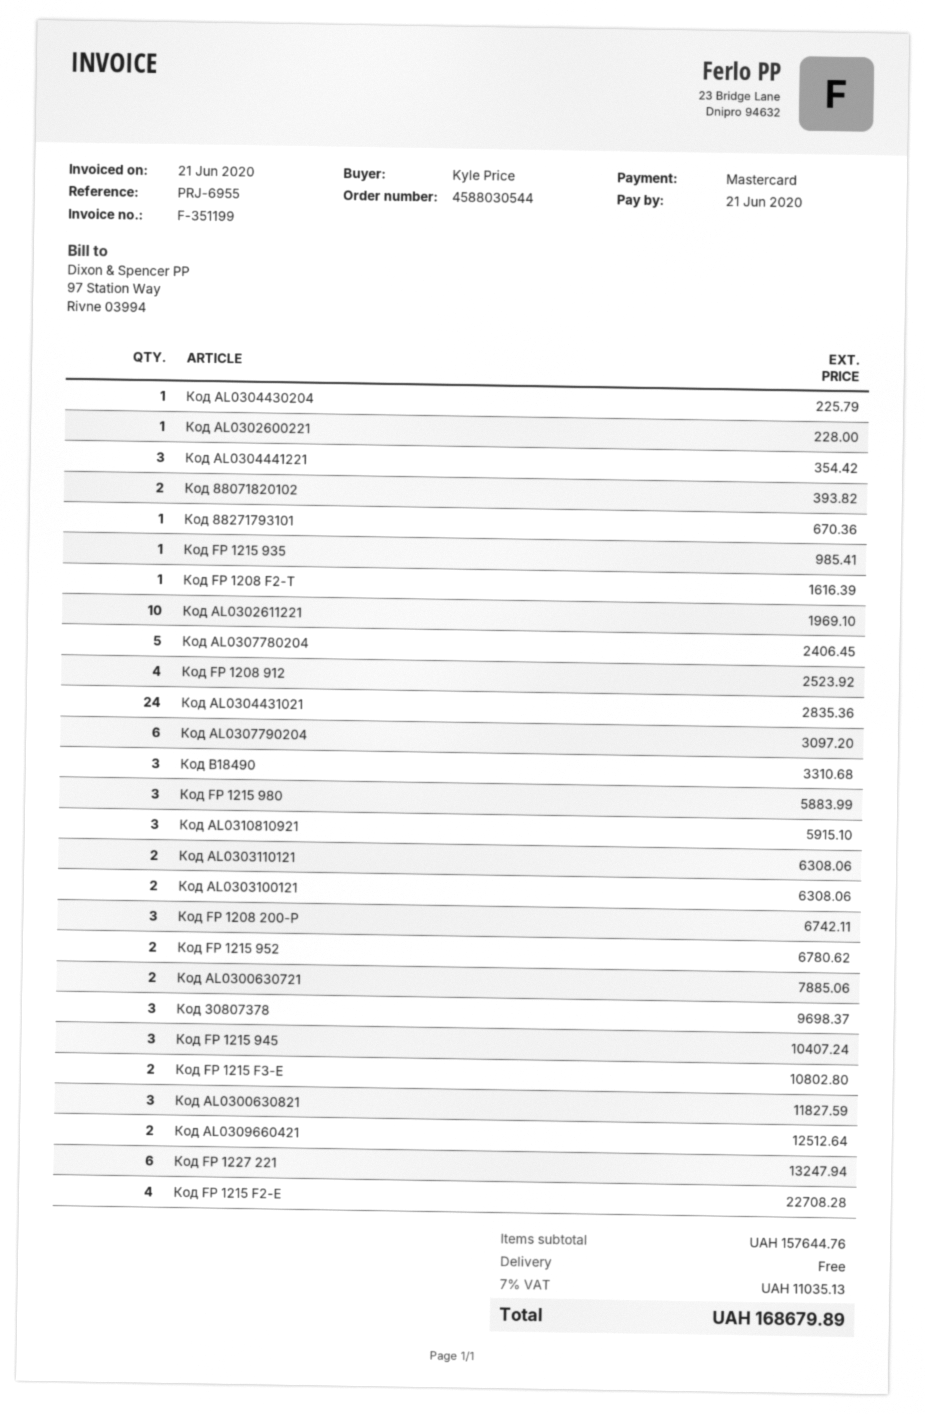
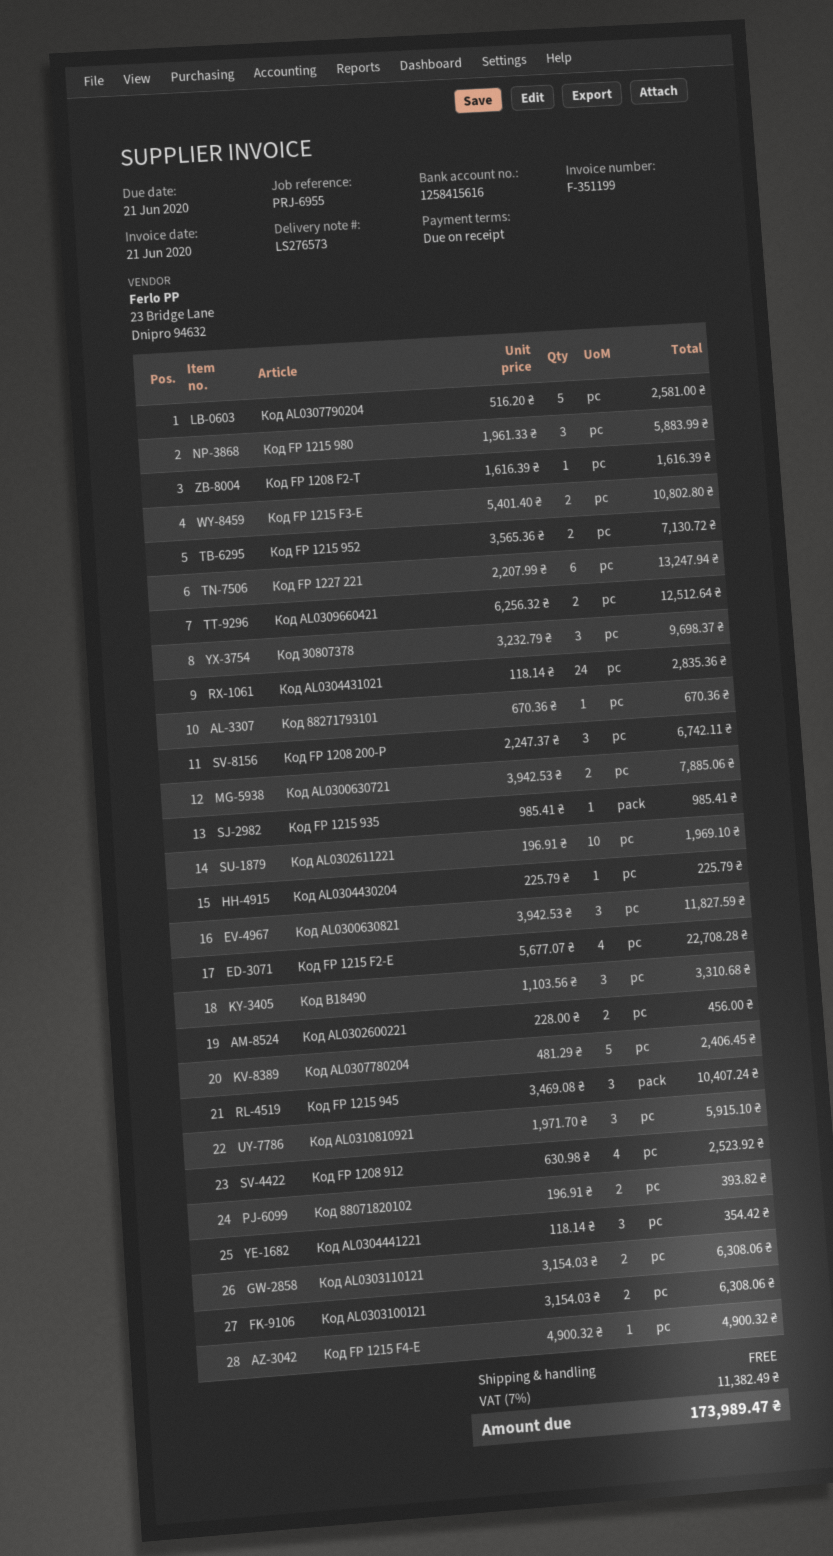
Код AL0302600221: 1 for 228.00 -> 2 for 456.00
Код AL0307790204: 6 for 3097.20 -> 5 for 2581.00
Код FP 1215 952: 2 for 6780.62 -> 2 for 7130.72
Код FP 1215 F4-E: none -> 1 for 4900.32
tax: 7% = 11035.13 -> 7% = 11382.49
total: 168679.89 -> 173989.47

